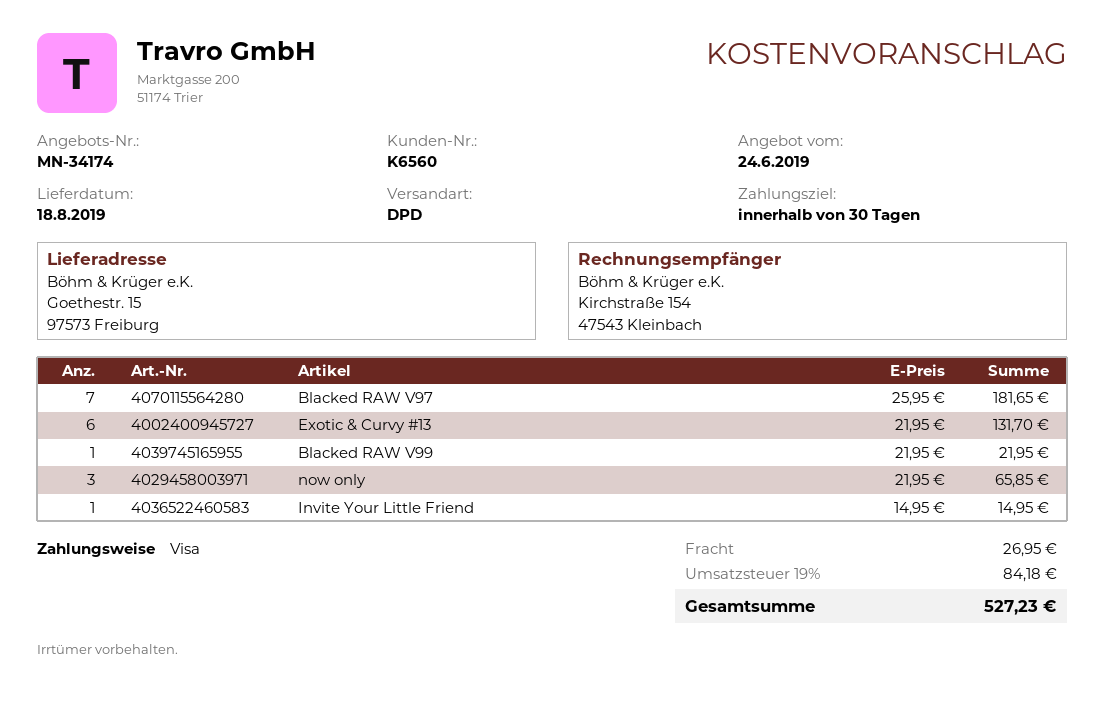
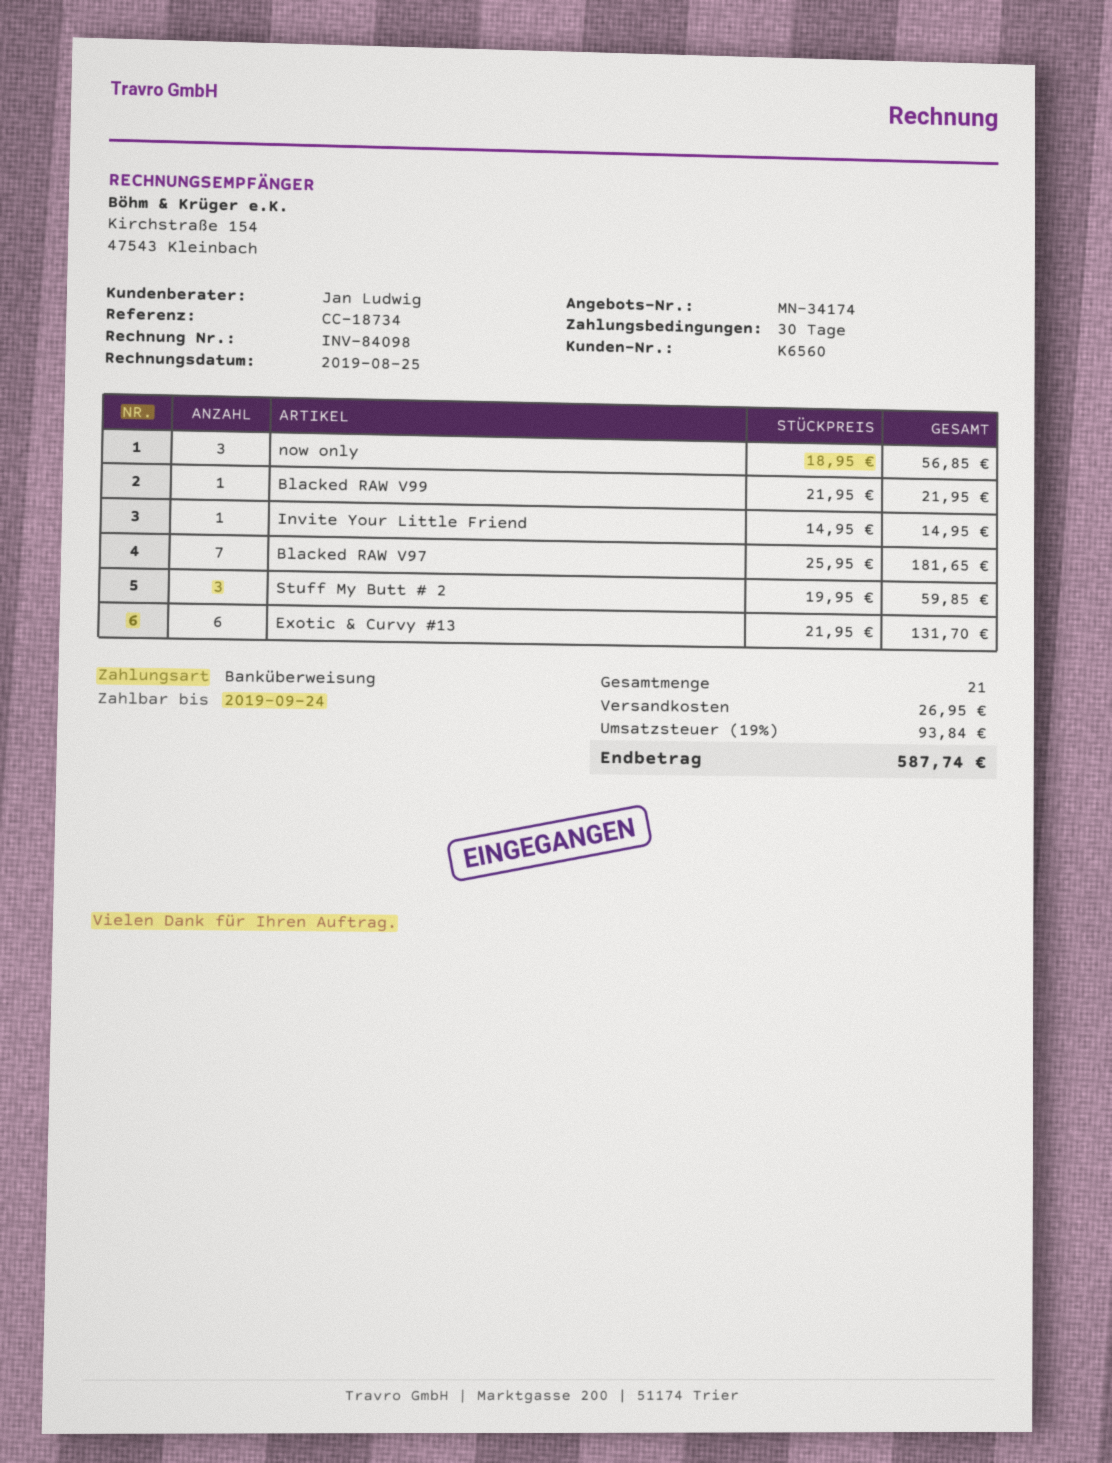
payment method: Visa -> bank transfer
now only: 3 x 21.95 = 65.85 -> 3 x 18.95 = 56.85
Stuff My Butt # 2: none -> 3 x 19.95 = 59.85
tax: 19% = 84.18 -> 19% = 93.84
total: 527.23 -> 587.74

